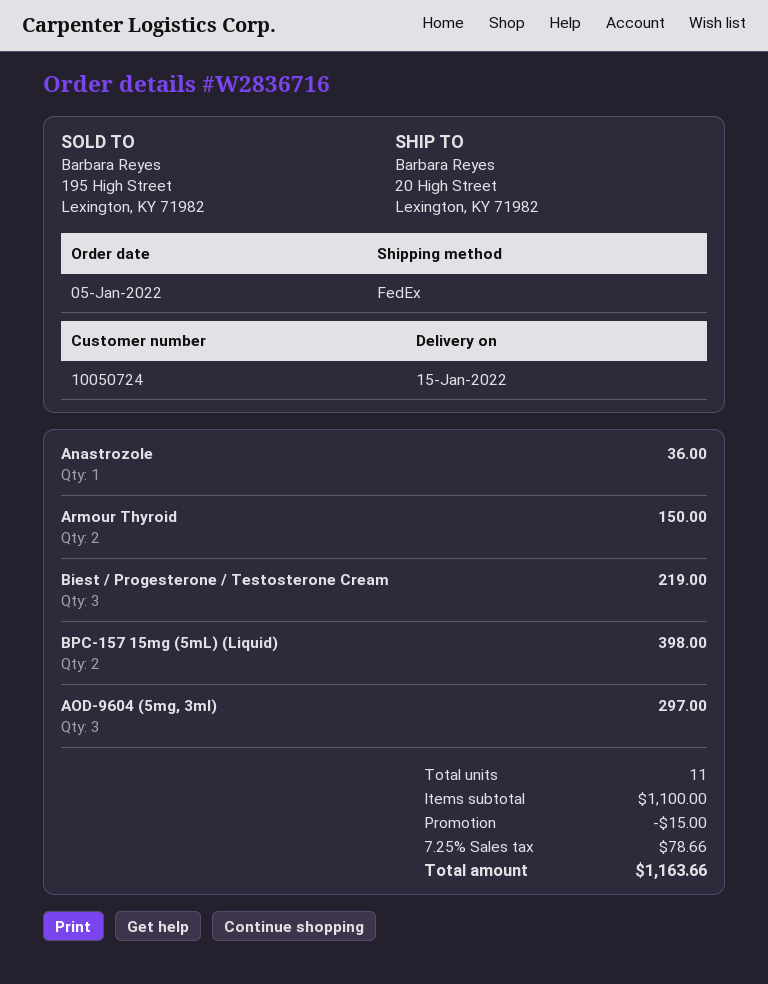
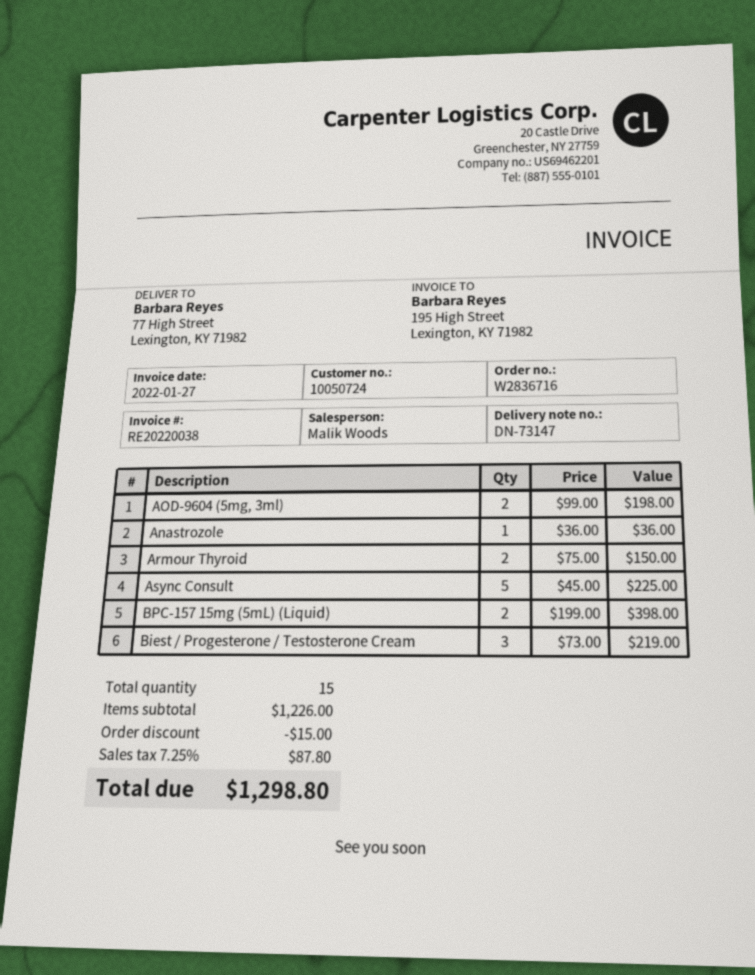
ship to: 20 High Street, Lexington, KY 71982 -> 77 High Street, Lexington, KY 71982
AOD-9604 (5mg, 3ml): 3 for 297.00 -> 2 for 198.00
Async Consult: none -> 5 for 225.00
total quantity: 11 -> 15
subtotal: 1100.00 -> 1226.00
tax: 7.25% = 78.66 -> 7.25% = 87.80
total: 1163.66 -> 1298.80

